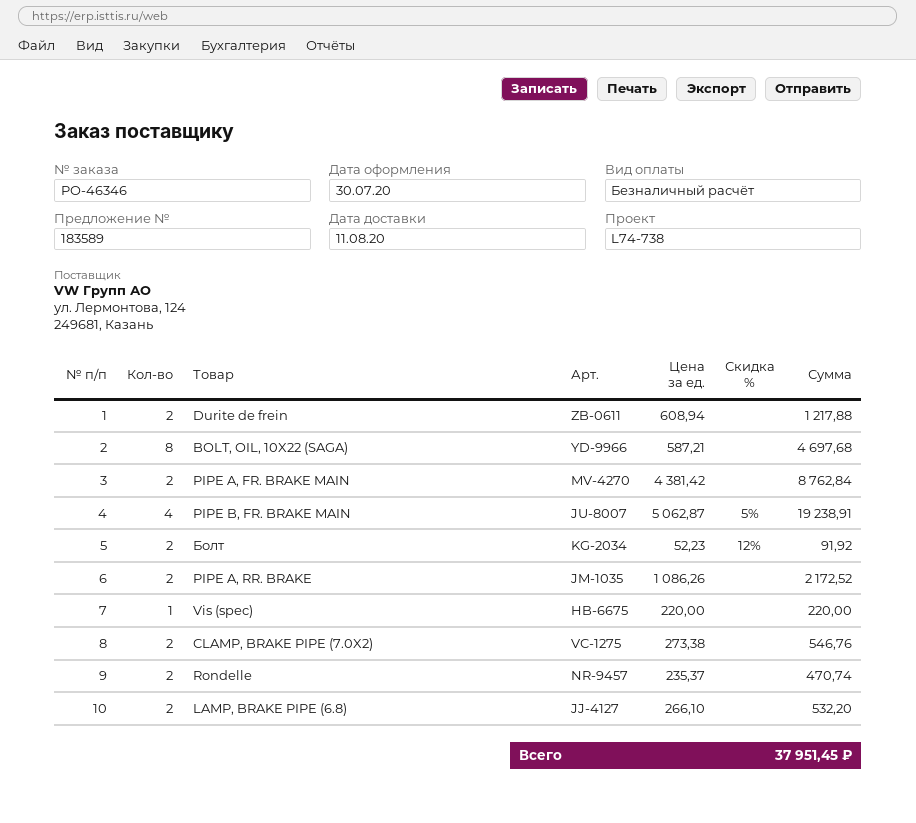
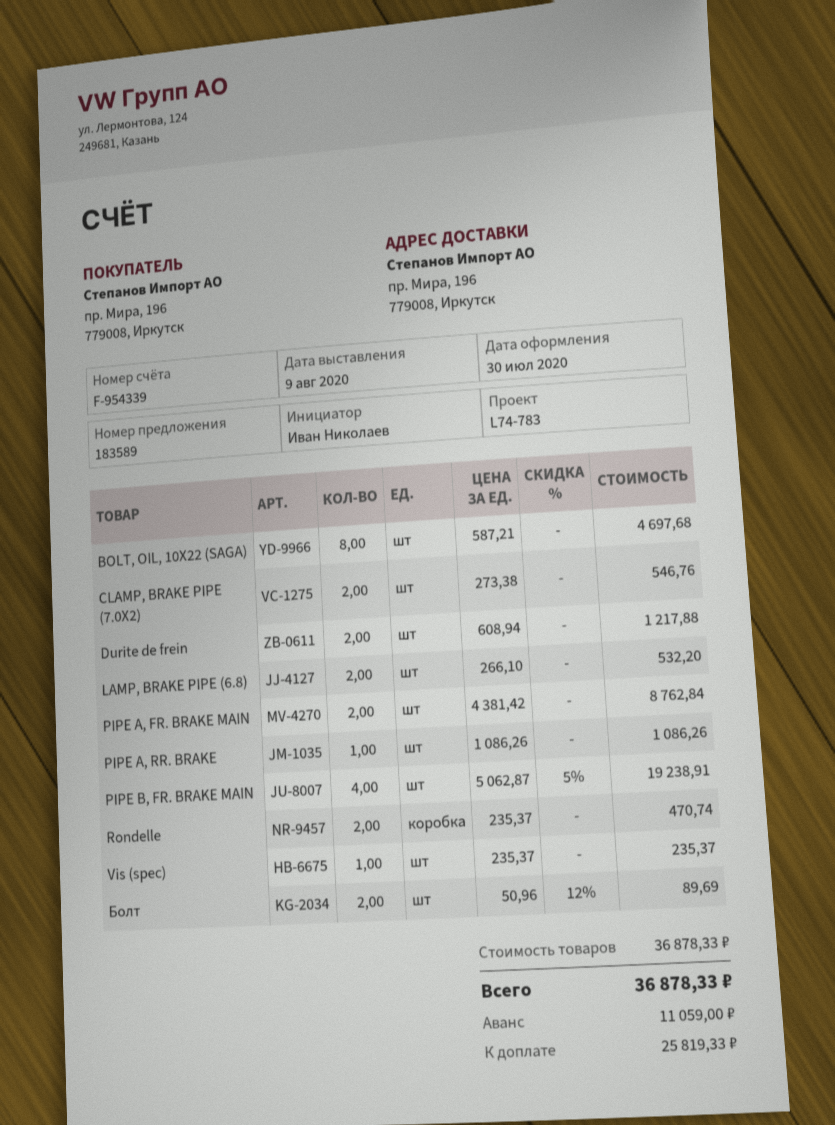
reference: L74-738 -> L74-783
Болт: 2 x 52.23 - 12% = 91.92 -> 2 x 50.96 - 12% = 89.69
PIPE A, RR. BRAKE: 2 x 1086.26 = 2172.52 -> 1 x 1086.26 = 1086.26
Vis (spec): 1 x 220.00 = 220.00 -> 1 x 235.37 = 235.37
total: 37951.45 -> 36878.33

